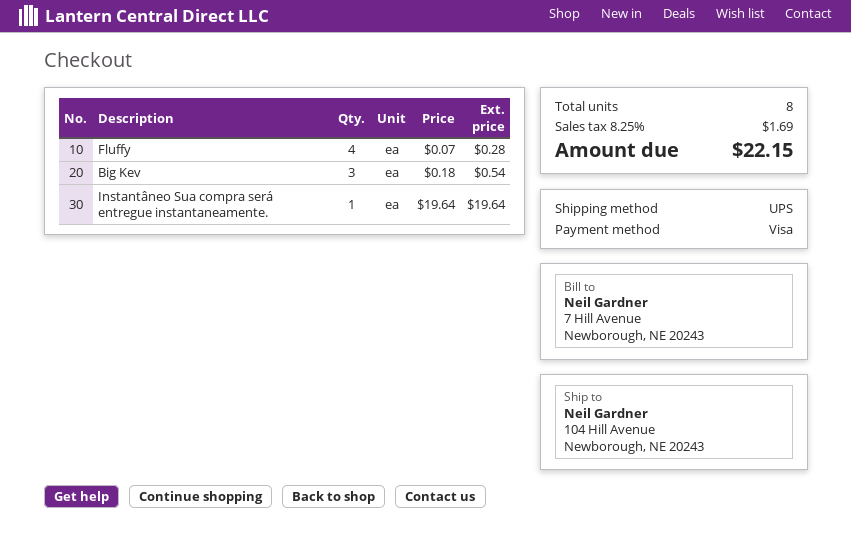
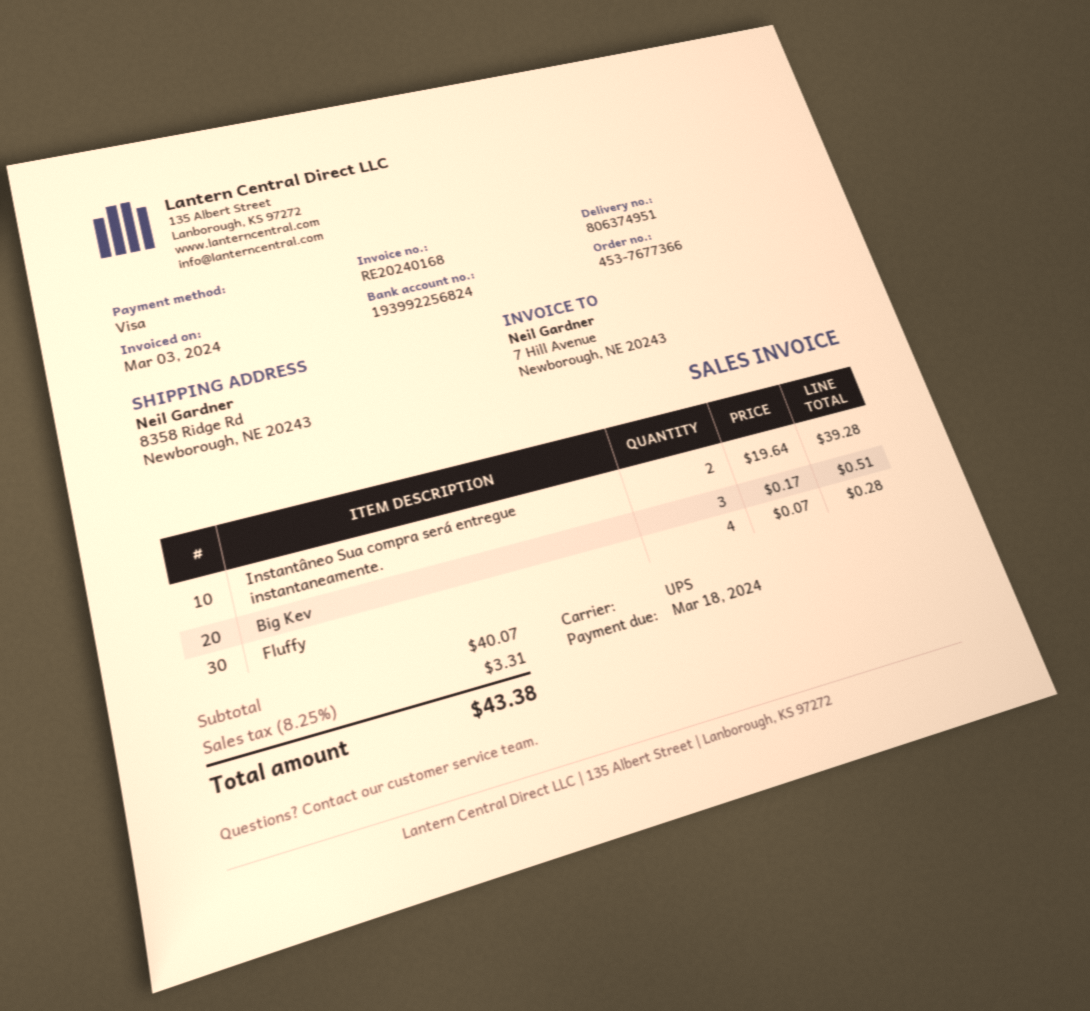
ship to: 104 Hill Avenue, Newborough, NE 20243 -> 8358 Ridge Rd, Newborough, NE 20243
Big Kev: 3 x 0.18 = 0.54 -> 3 x 0.17 = 0.51
Instantâneo Sua compra será entregue instantaneamente.: 1 x 19.64 = 19.64 -> 2 x 19.64 = 39.28
tax: 8.25% = 1.69 -> 8.25% = 3.31
total: 22.15 -> 43.38

